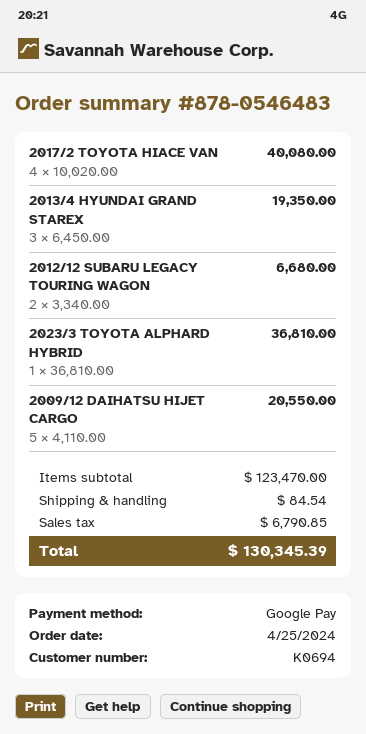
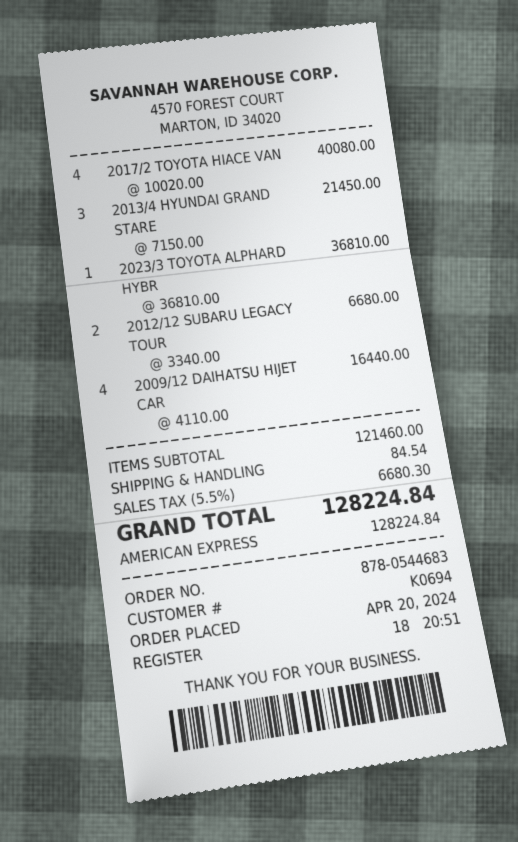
order number: 878-0546483 -> 878-0544683
order date: 2024-04-25 -> 2024-04-20
payment method: Google Pay -> American Express
2013/4 HYUNDAI GRAND STAREX: 3 x 6450.00 = 19350.00 -> 3 x 7150.00 = 21450.00
2009/12 DAIHATSU HIJET CARGO: 5 x 4110.00 = 20550.00 -> 4 x 4110.00 = 16440.00
subtotal: 123470.00 -> 121460.00
tax: 6790.85 -> 6680.30
total: 130345.39 -> 128224.84

